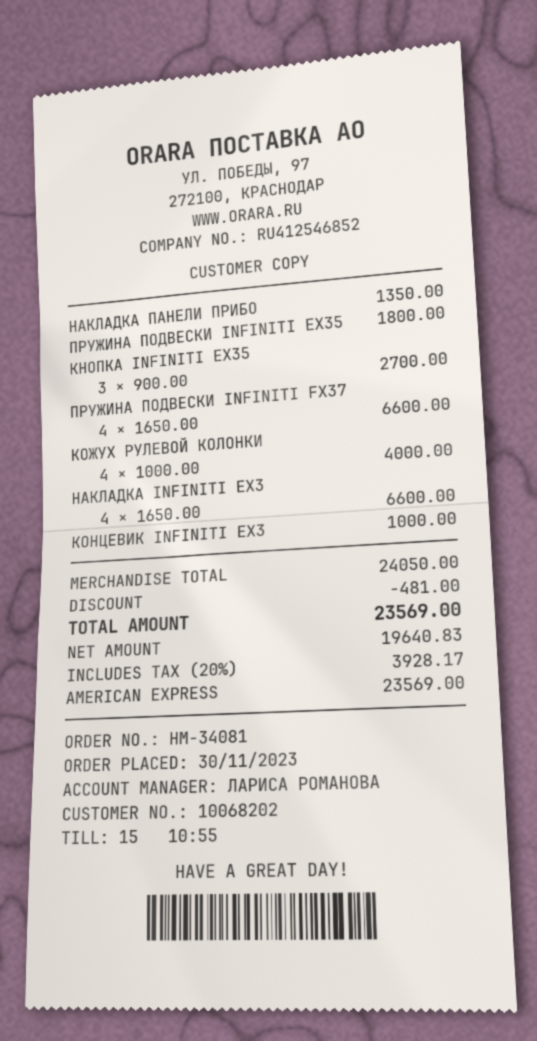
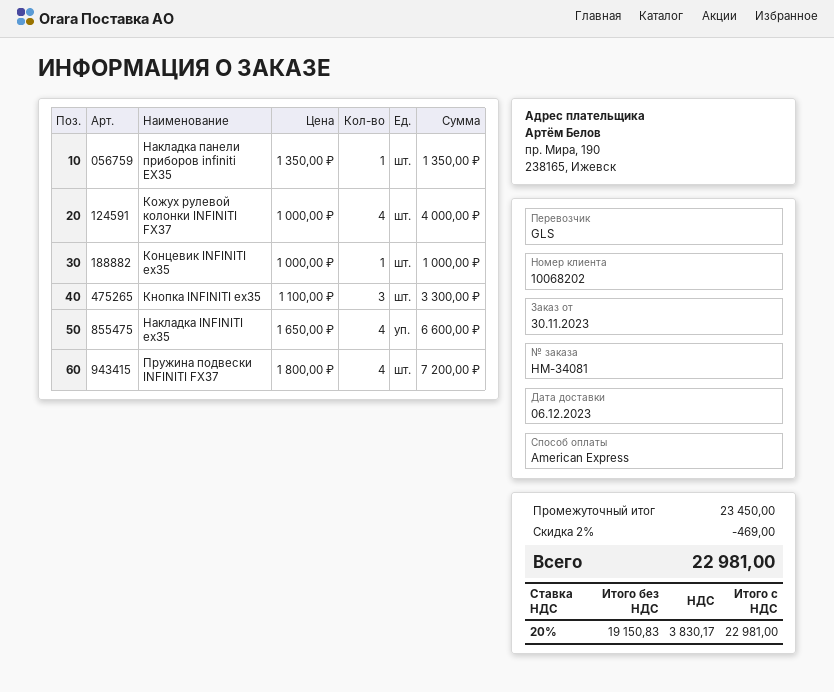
ПРУЖИНА ПОДВЕСКИ INFINITI EX35: 1 x 1800.00 = 1800.00 -> none
КНОПКА INFINITI EX35: 3 x 900.00 = 2700.00 -> 3 x 1100.00 = 3300.00
ПРУЖИНА ПОДВЕСКИ INFINITI FX37: 4 x 1650.00 = 6600.00 -> 4 x 1800.00 = 7200.00
subtotal: 24050.00 -> 23450.00
discount: 481.00 -> 469.00
net: 19640.83 -> 19150.83
tax: 20% = 3928.17 -> 20% = 3830.17
total: 23569.00 -> 22981.00

